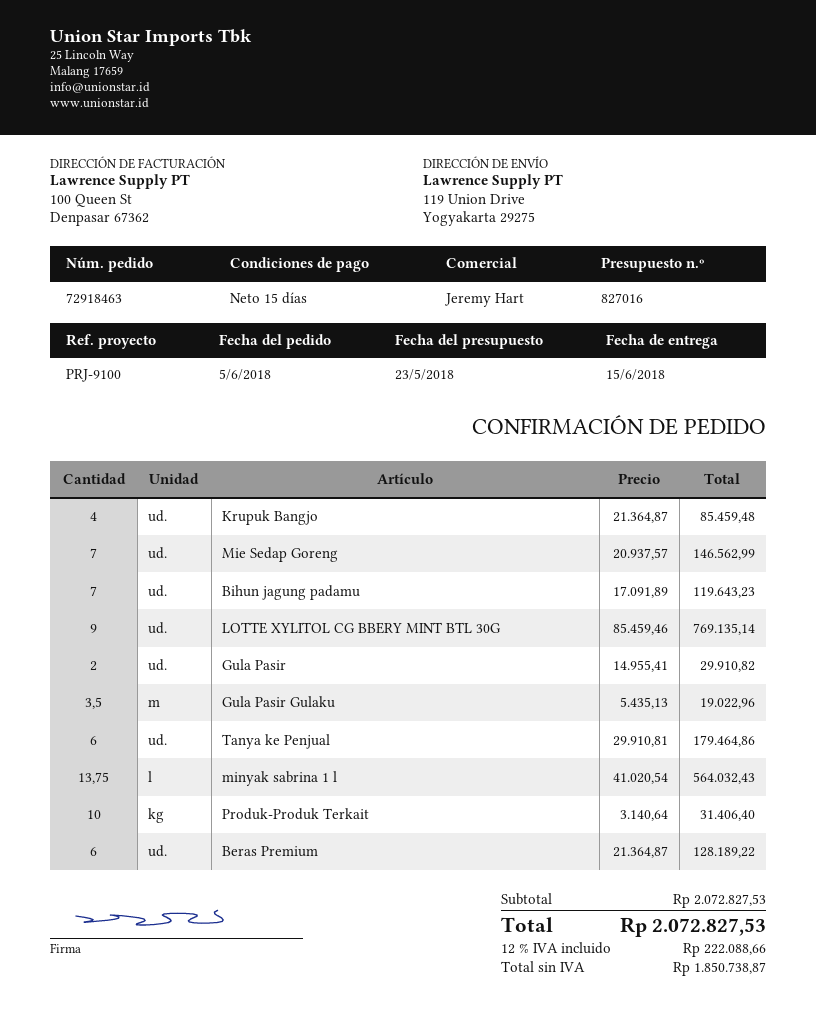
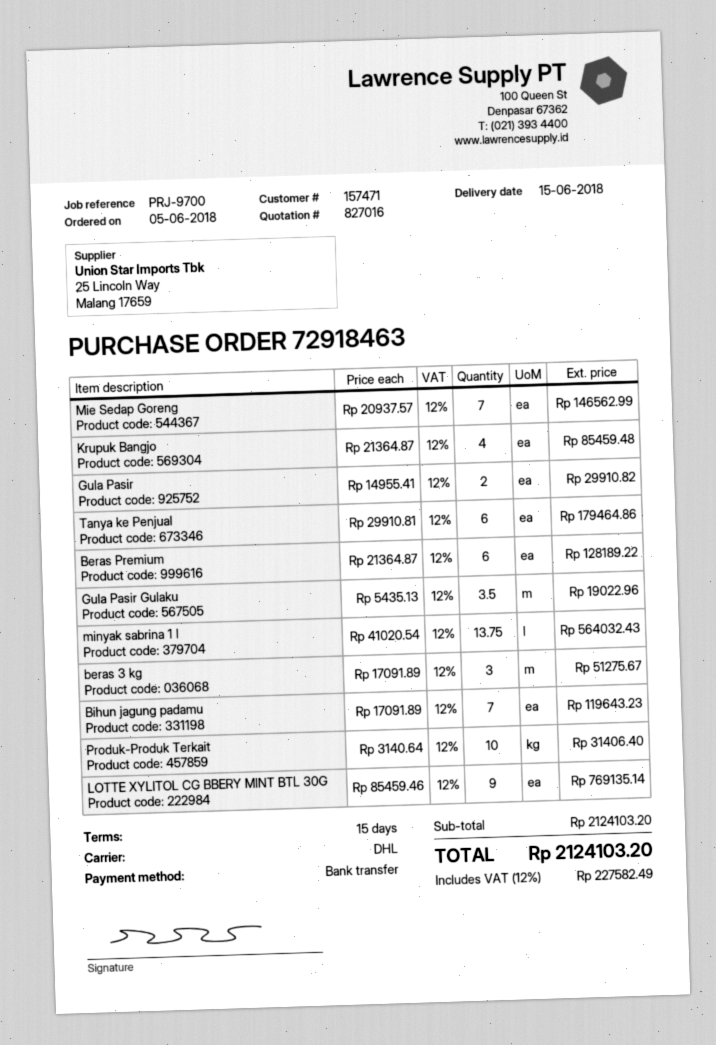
reference: PRJ-9100 -> PRJ-9700
beras 3 kg: none -> 3 x 17091.89 = 51275.67
subtotal: 2072827.53 -> 2124103.20
tax: 12% = 222088.66 -> 12% = 227582.49
total: 2072827.53 -> 2124103.20

